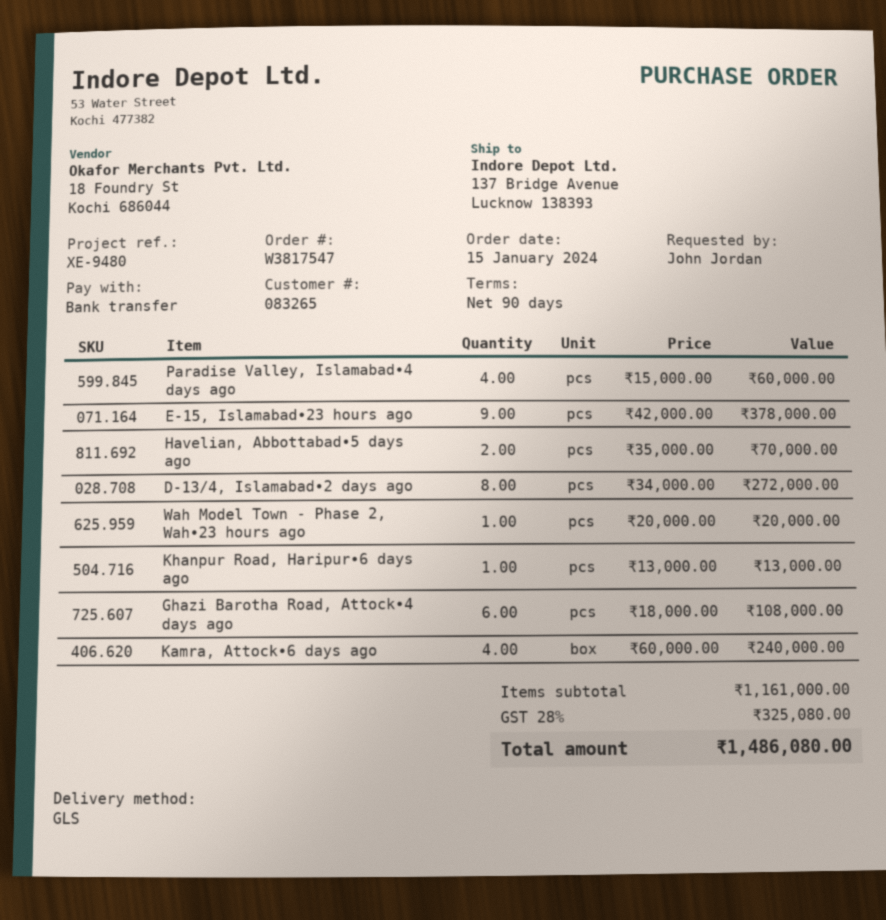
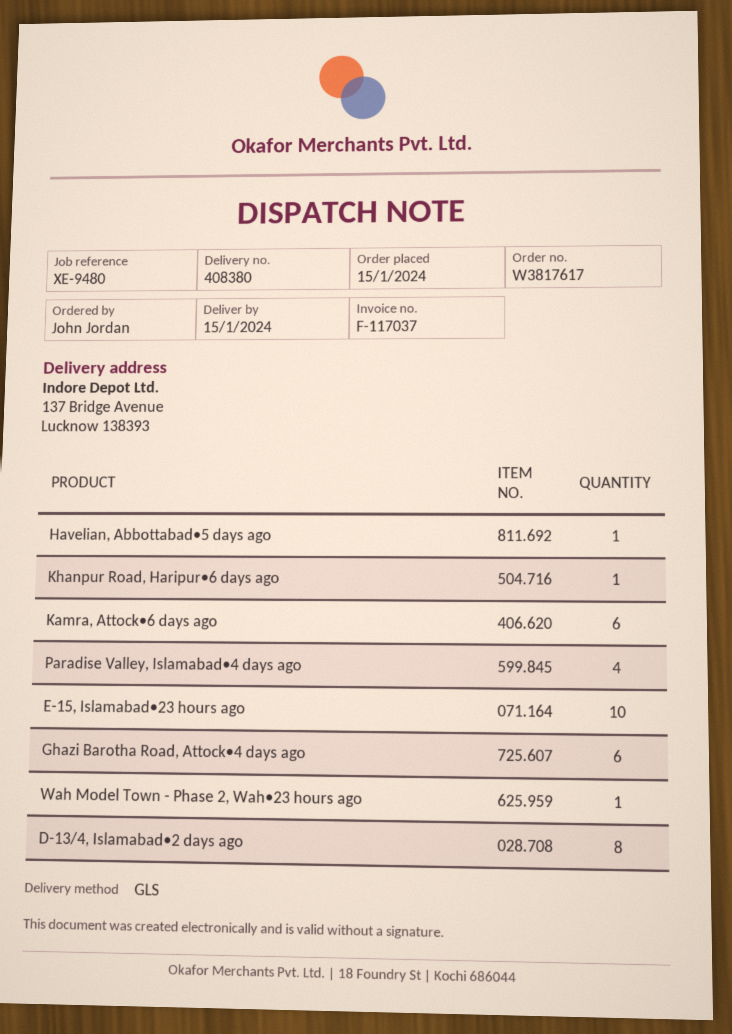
order number: W3817547 -> W3817617
E-15, Islamabad•23 hours ago: 9 -> 10
Havelian, Abbottabad•5 days ago: 2 -> 1
Kamra, Attock•6 days ago: 4 -> 6

